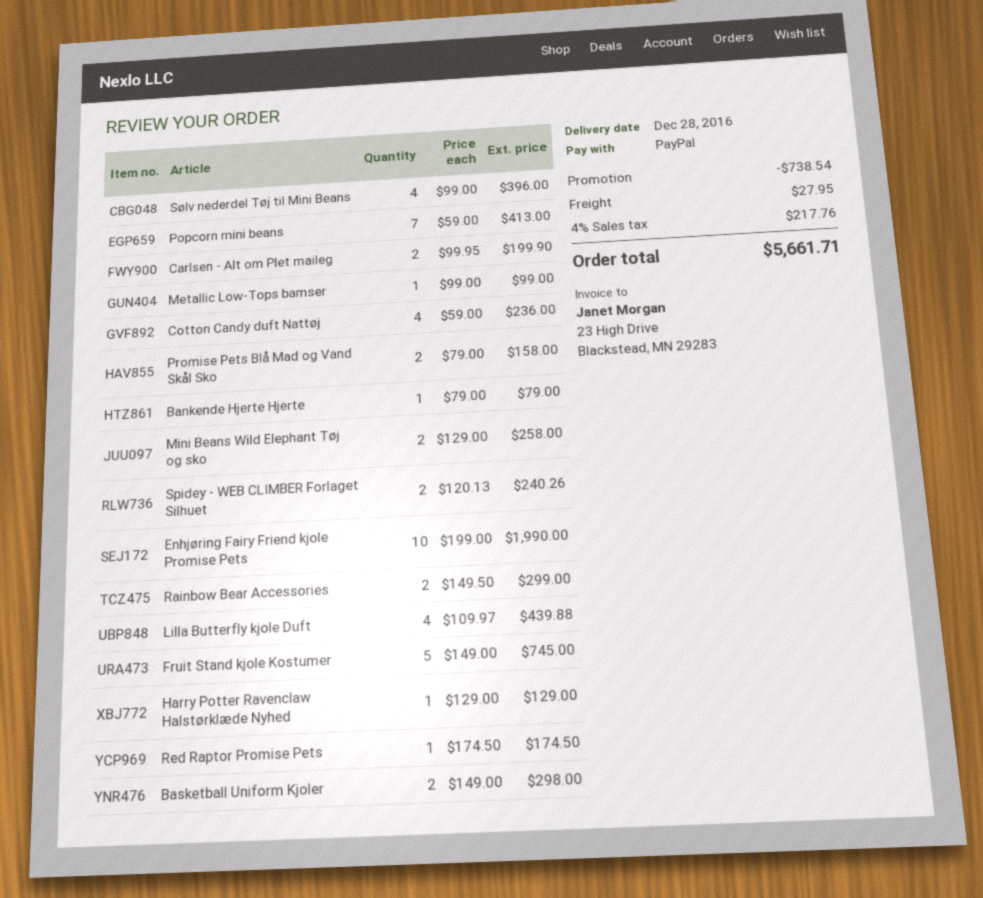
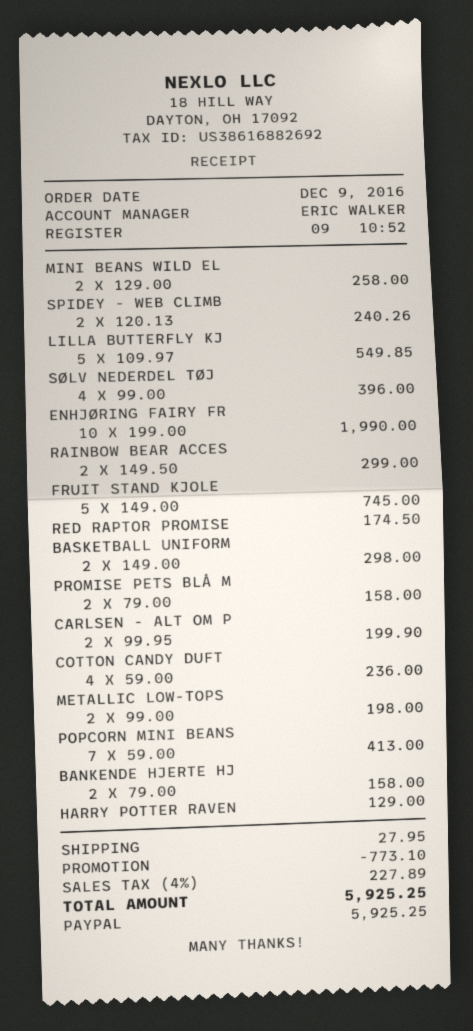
Metallic Low-Tops bamser: 1 x 99.00 = 99.00 -> 2 x 99.00 = 198.00
Bankende Hjerte Hjerte: 1 x 79.00 = 79.00 -> 2 x 79.00 = 158.00
Lilla Butterfly kjole Duft: 4 x 109.97 = 439.88 -> 5 x 109.97 = 549.85
discount: 738.54 -> 773.10
tax: 4% = 217.76 -> 4% = 227.89
total: 5661.71 -> 5925.25

